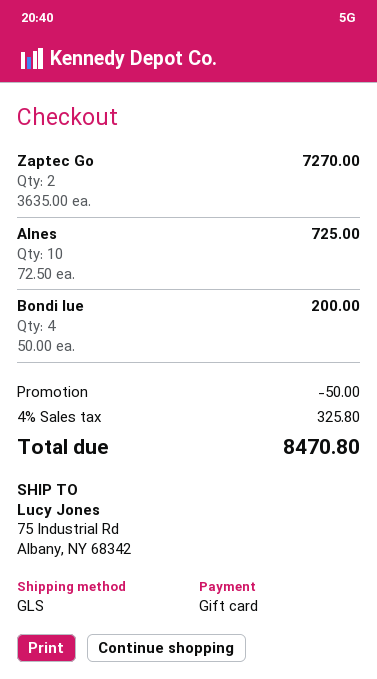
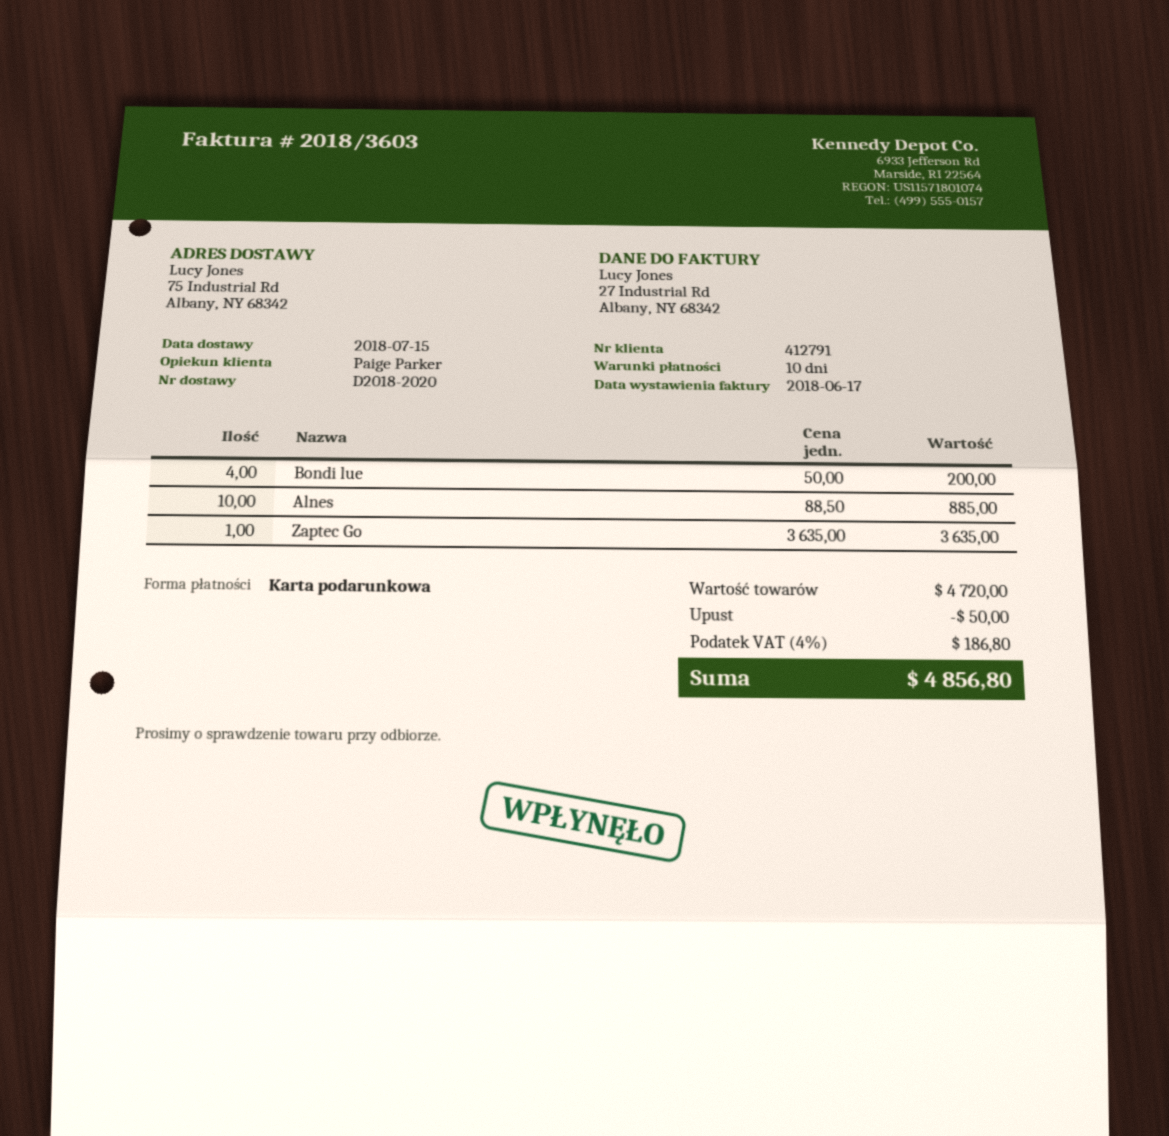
Zaptec Go: 2 x 3635.00 = 7270.00 -> 1 x 3635.00 = 3635.00
Alnes: 10 x 72.50 = 725.00 -> 10 x 88.50 = 885.00
tax: 4% = 325.80 -> 4% = 186.80
total: 8470.80 -> 4856.80

